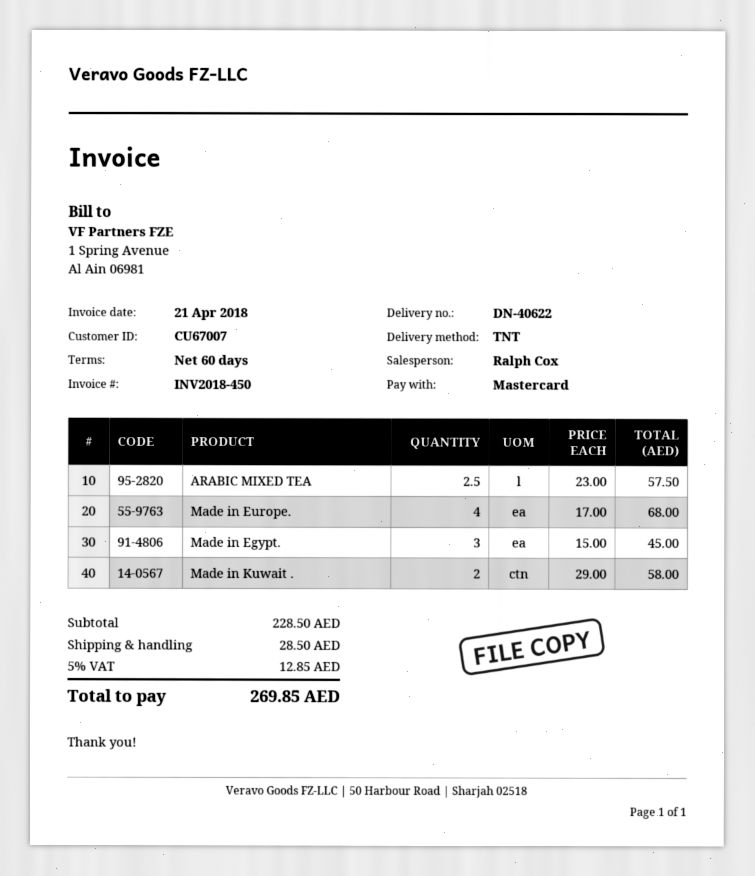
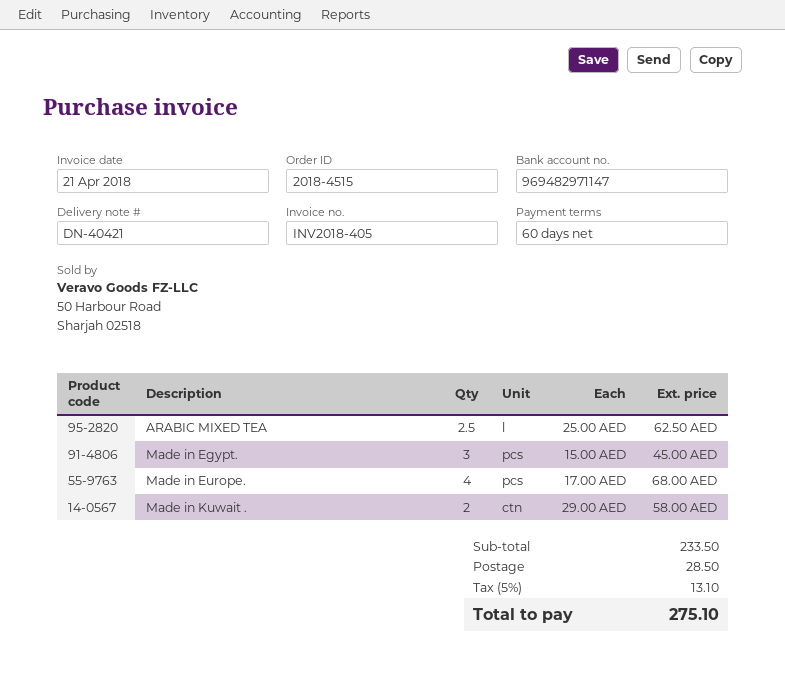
delivery note number: DN-40622 -> DN-40421
invoice number: INV2018-450 -> INV2018-405
ARABIC MIXED TEA: 2.5 x 23.00 = 57.50 -> 2.5 x 25.00 = 62.50
subtotal: 228.50 -> 233.50
tax: 5% = 12.85 -> 5% = 13.10
total: 269.85 -> 275.10

